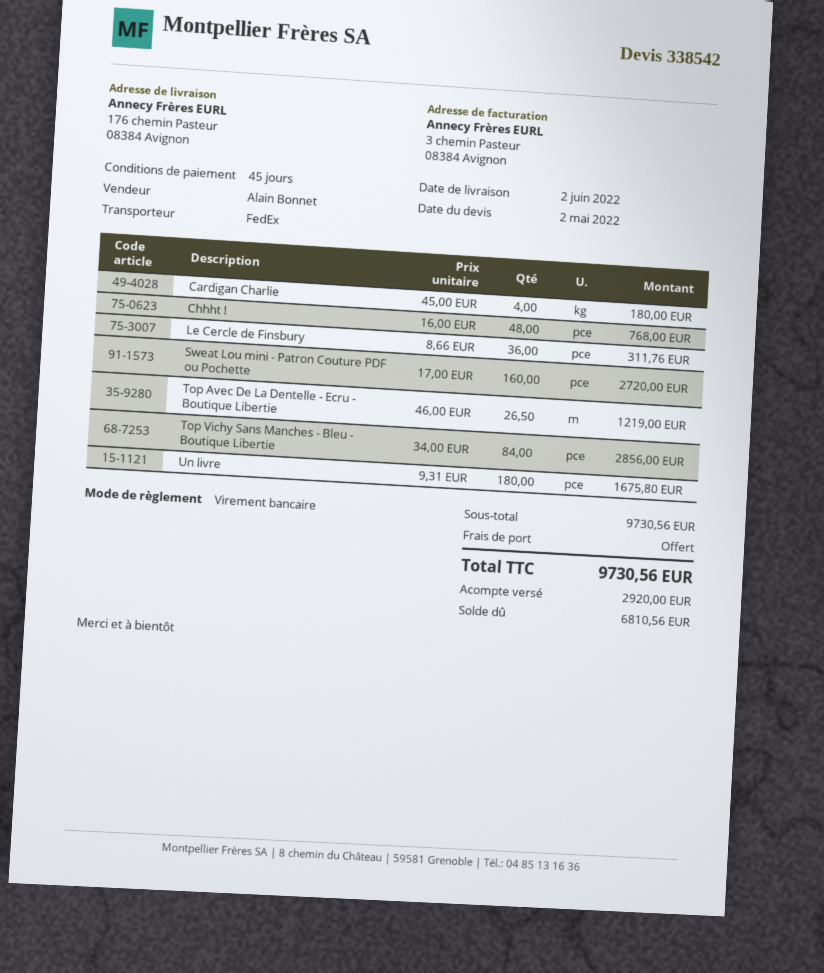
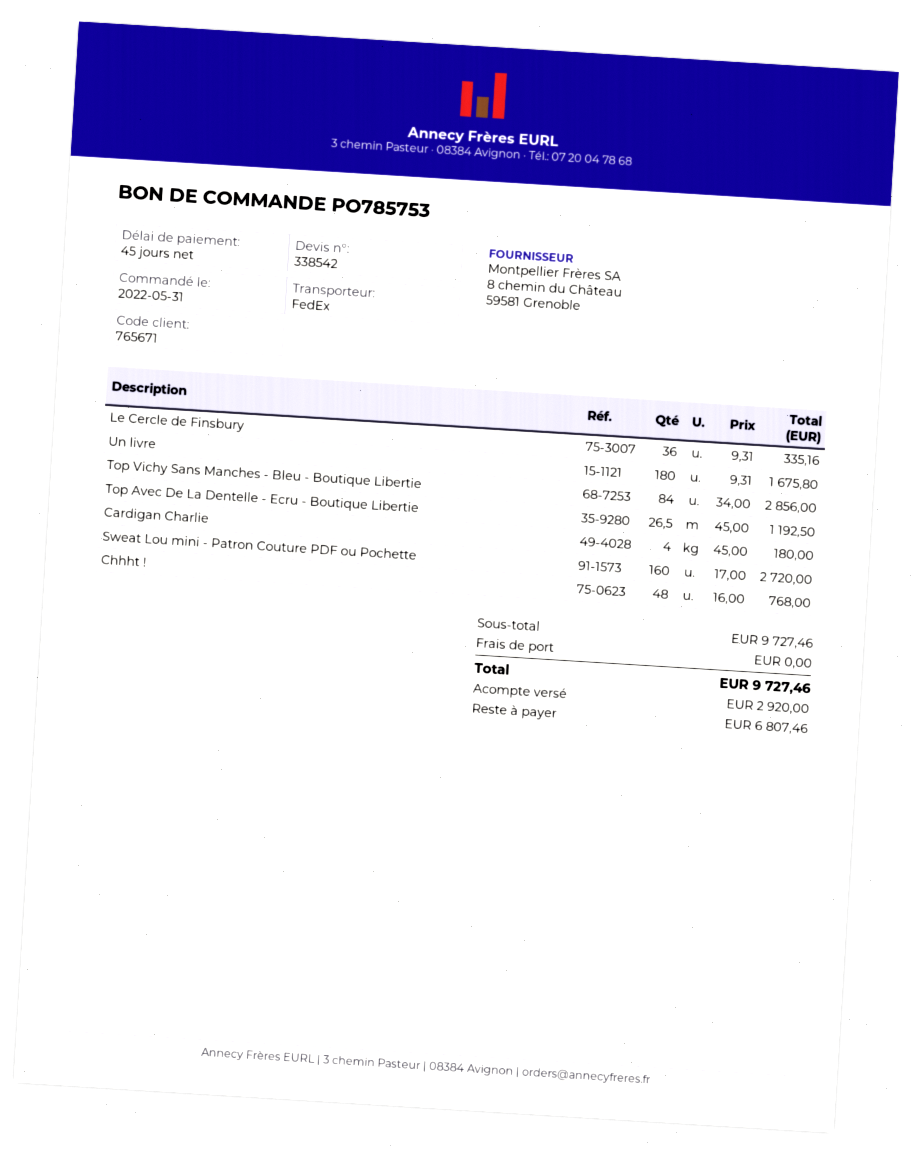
Le Cercle de Finsbury: 36 x 8.66 = 311.76 -> 36 x 9.31 = 335.16
Top Avec De La Dentelle - Ecru - Boutique Libertie: 26.5 x 46.00 = 1219.00 -> 26.5 x 45.00 = 1192.50
subtotal: 9730.56 -> 9727.46
total: 9730.56 -> 9727.46
balance: 6810.56 -> 6807.46

